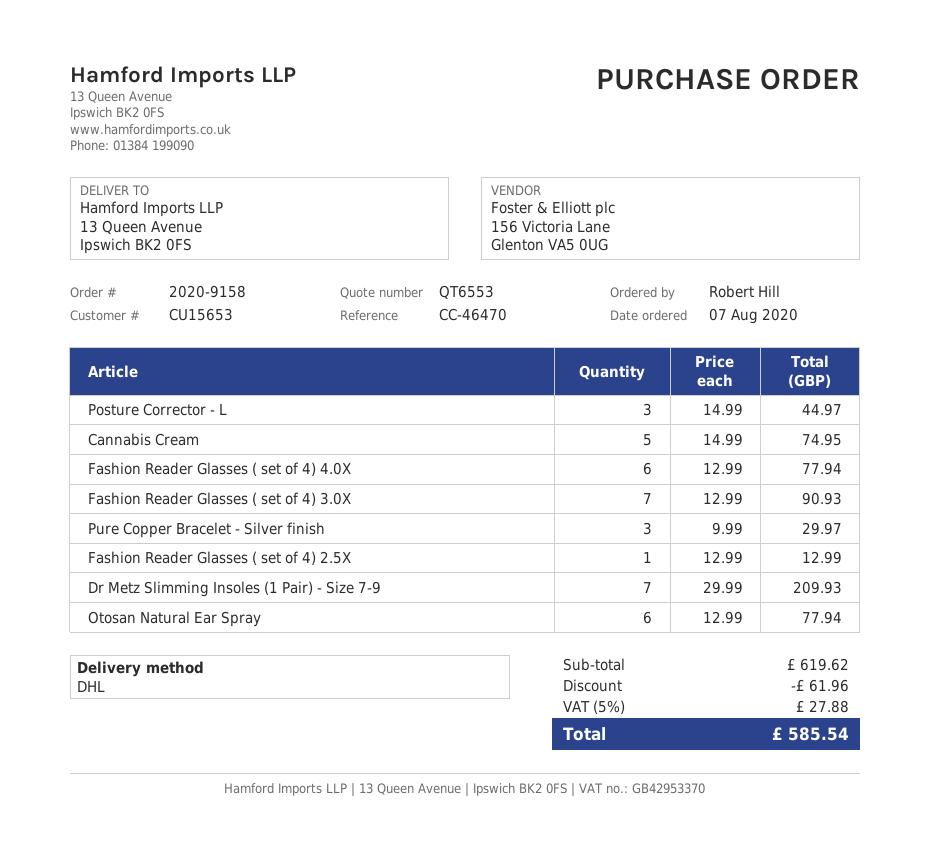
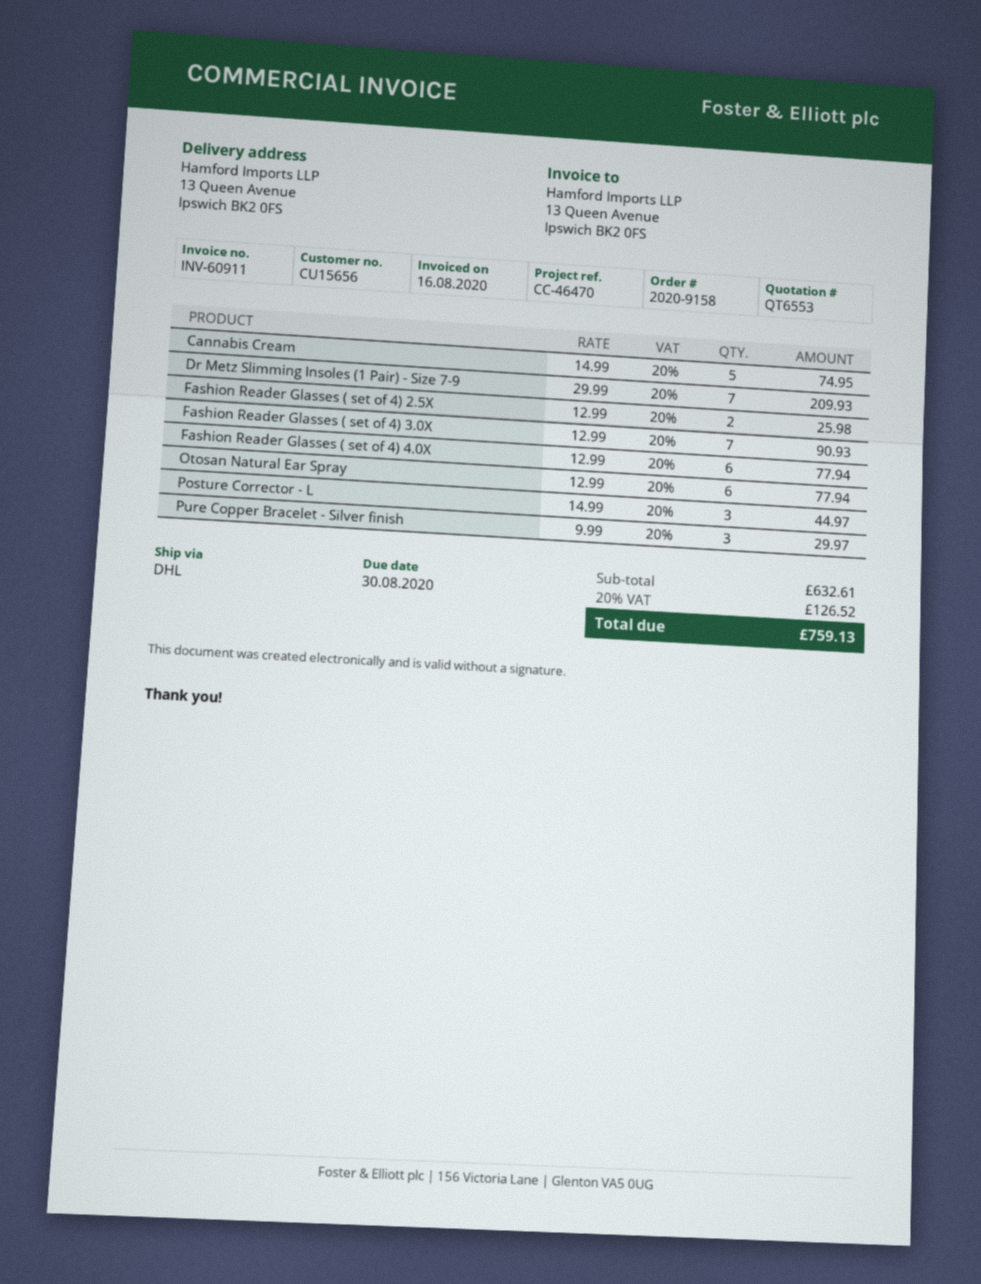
customer number: CU15653 -> CU15656
Fashion Reader Glasses ( set of 4) 2.5X: 1 x 12.99 = 12.99 -> 2 x 12.99 = 25.98
subtotal: 619.62 -> 632.61
discount: 61.96 -> none
tax: 5% = 27.88 -> 20% = 126.52
total: 585.54 -> 759.13

